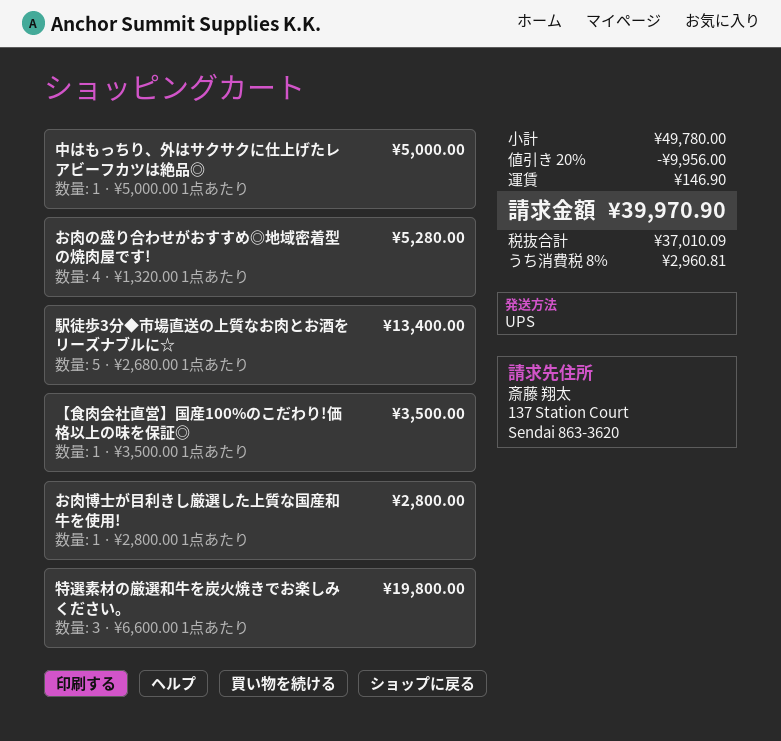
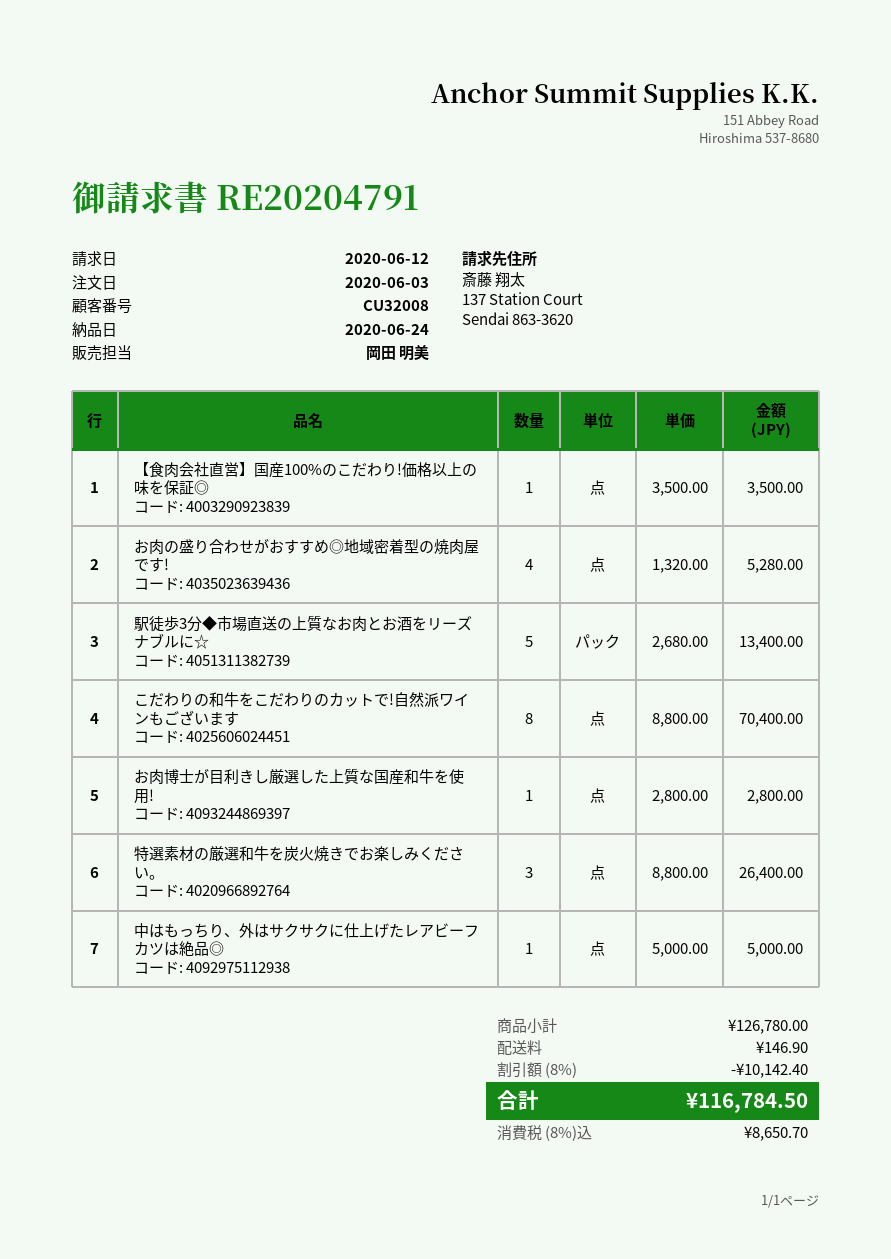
特選素材の厳選和牛を炭火焼きでお楽しみください。: 3 x 6600.00 = 19800.00 -> 3 x 8800.00 = 26400.00
こだわりの和牛をこだわりのカットで!自然派ワインもございます: none -> 8 x 8800.00 = 70400.00
subtotal: 49780.00 -> 126780.00
discount: 20% = 9956.00 -> 8% = 10142.40
tax: 8% = 2960.81 -> 8% = 8650.70
total: 39970.90 -> 116784.50

